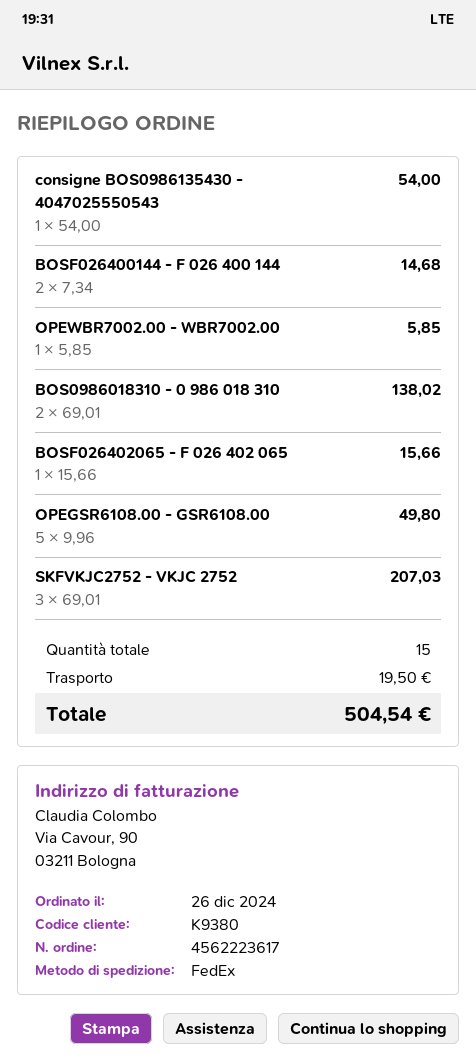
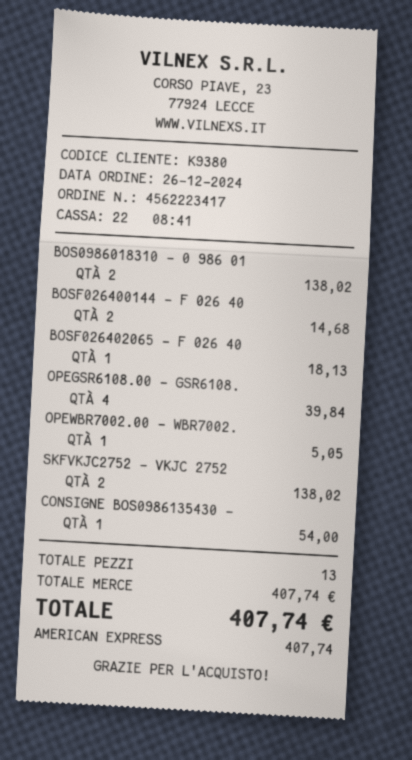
order number: 4562223617 -> 4562223417
OPEWBR7002.00 - WBR7002.00: 1 for 5.85 -> 1 for 5.05
BOSF026402065 - F 026 402 065: 1 for 15.66 -> 1 for 18.13
OPEGSR6108.00 - GSR6108.00: 5 for 49.80 -> 4 for 39.84
SKFVKJC2752 - VKJC 2752: 3 for 207.03 -> 2 for 138.02
total quantity: 15 -> 13
shipping: 19.50 -> none
total: 504.54 -> 407.74

